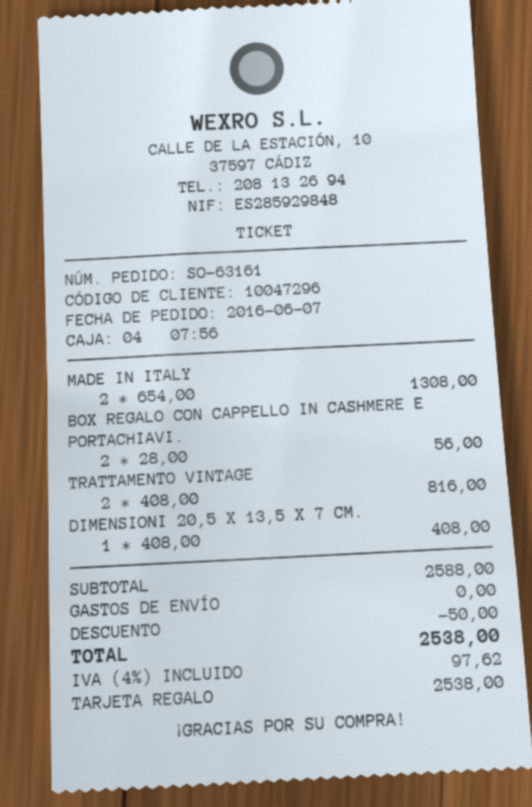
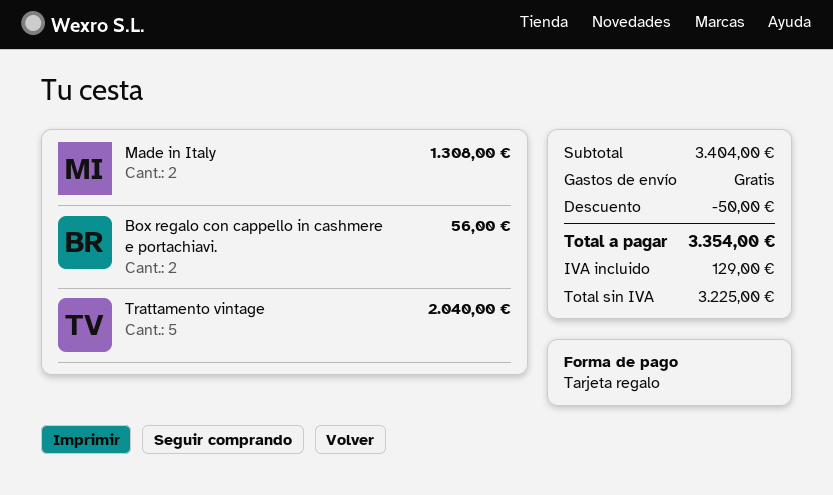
TRATTAMENTO VINTAGE: 2 for 816.00 -> 5 for 2040.00
DIMENSIONI 20,5 X 13,5 X 7 CM.: 1 for 408.00 -> none
subtotal: 2588.00 -> 3404.00
tax: 97.62 -> 129.00
total: 2538.00 -> 3354.00

